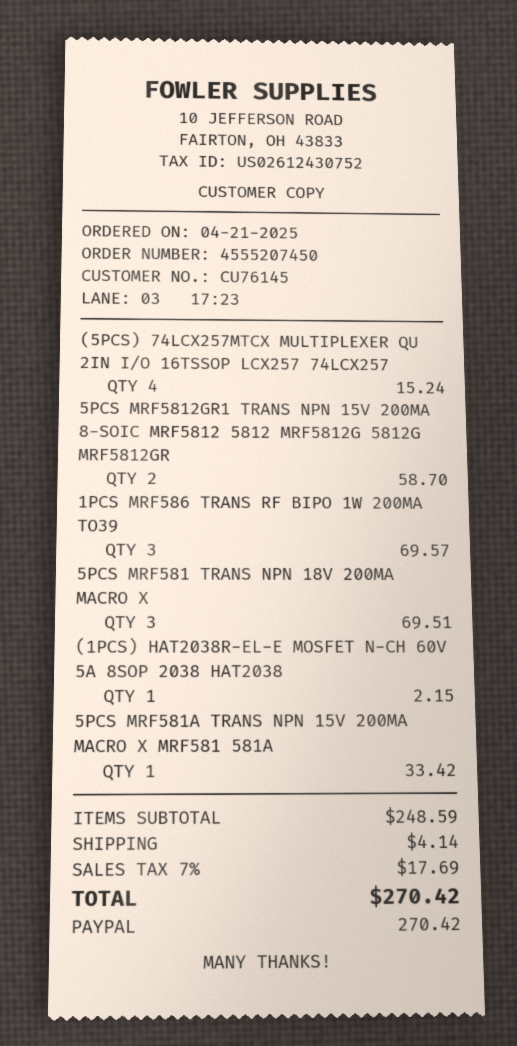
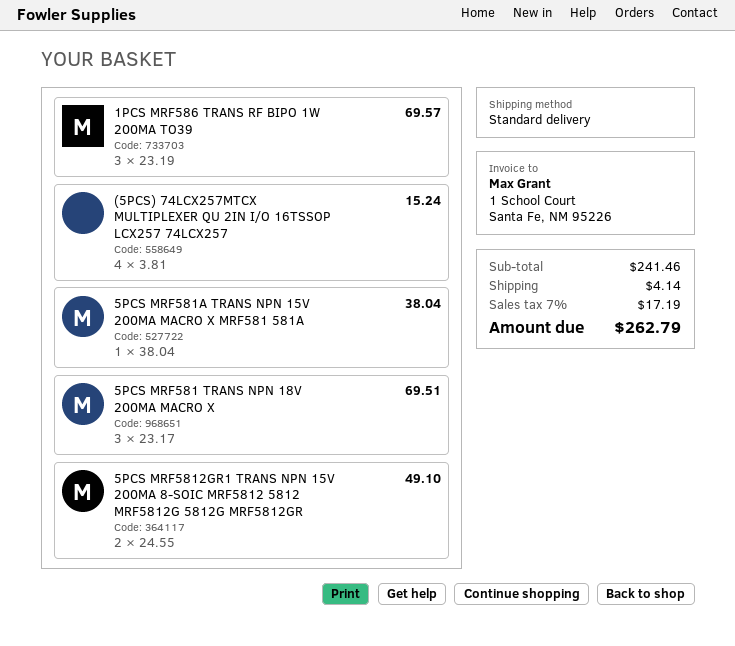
5PCS MRF5812GR1 TRANS NPN 15V 200MA 8-SOIC MRF5812 5812 MRF5812G 5812G MRF5812GR: 2 for 58.70 -> 2 for 49.10
(1PCS) HAT2038R-EL-E MOSFET N-CH 60V 5A 8SOP 2038 HAT2038: 1 for 2.15 -> none
5PCS MRF581A TRANS NPN 15V 200MA MACRO X MRF581 581A: 1 for 33.42 -> 1 for 38.04
subtotal: 248.59 -> 241.46
tax: 7% = 17.69 -> 7% = 17.19
total: 270.42 -> 262.79

